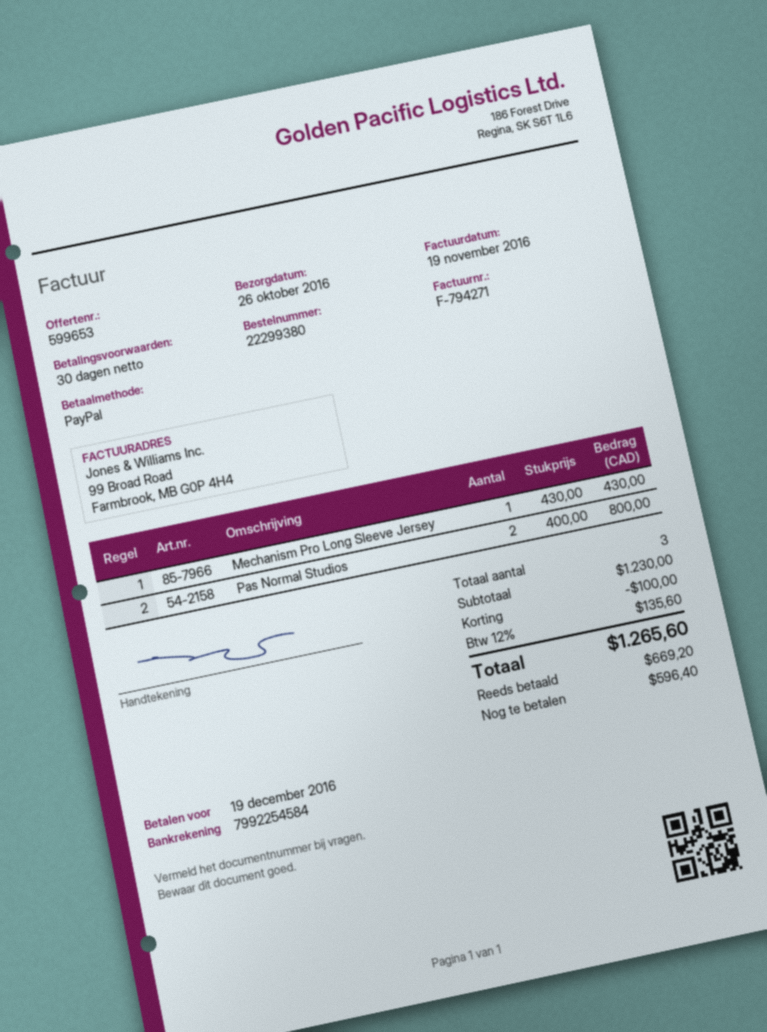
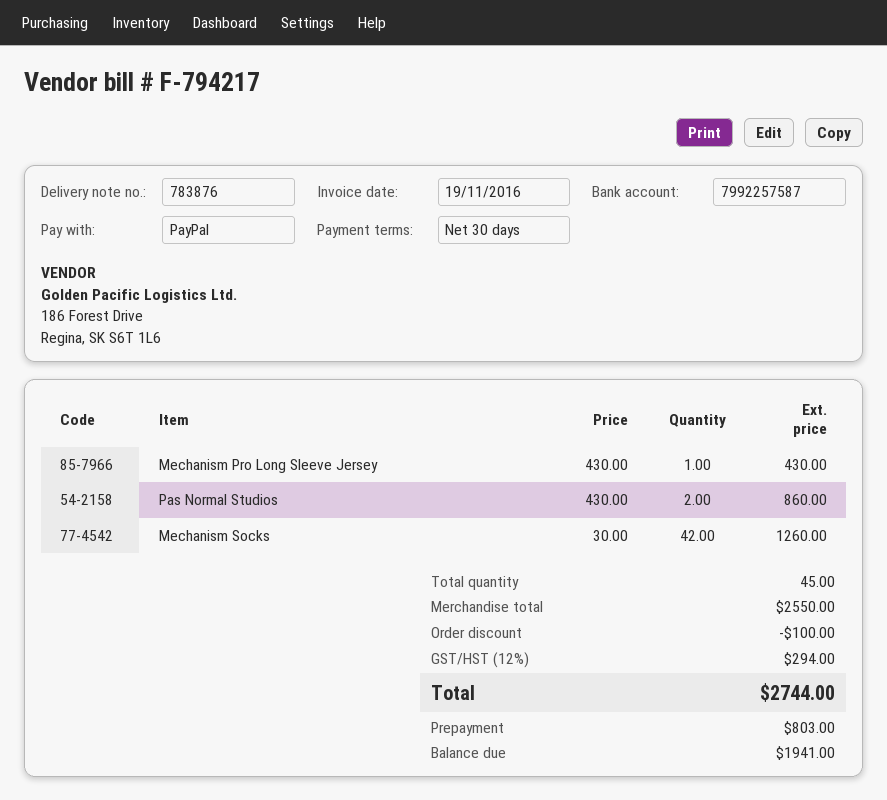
invoice number: F-794271 -> F-794217
bank account: 7992254584 -> 7992257587
Pas Normal Studios: 2 x 400.00 = 800.00 -> 2 x 430.00 = 860.00
Mechanism Socks: none -> 42 x 30.00 = 1260.00
total quantity: 3 -> 45
subtotal: 1230.00 -> 2550.00
tax: 12% = 135.60 -> 12% = 294.00
total: 1265.60 -> 2744.00
deposit: 669.20 -> 803.00
balance: 596.40 -> 1941.00

